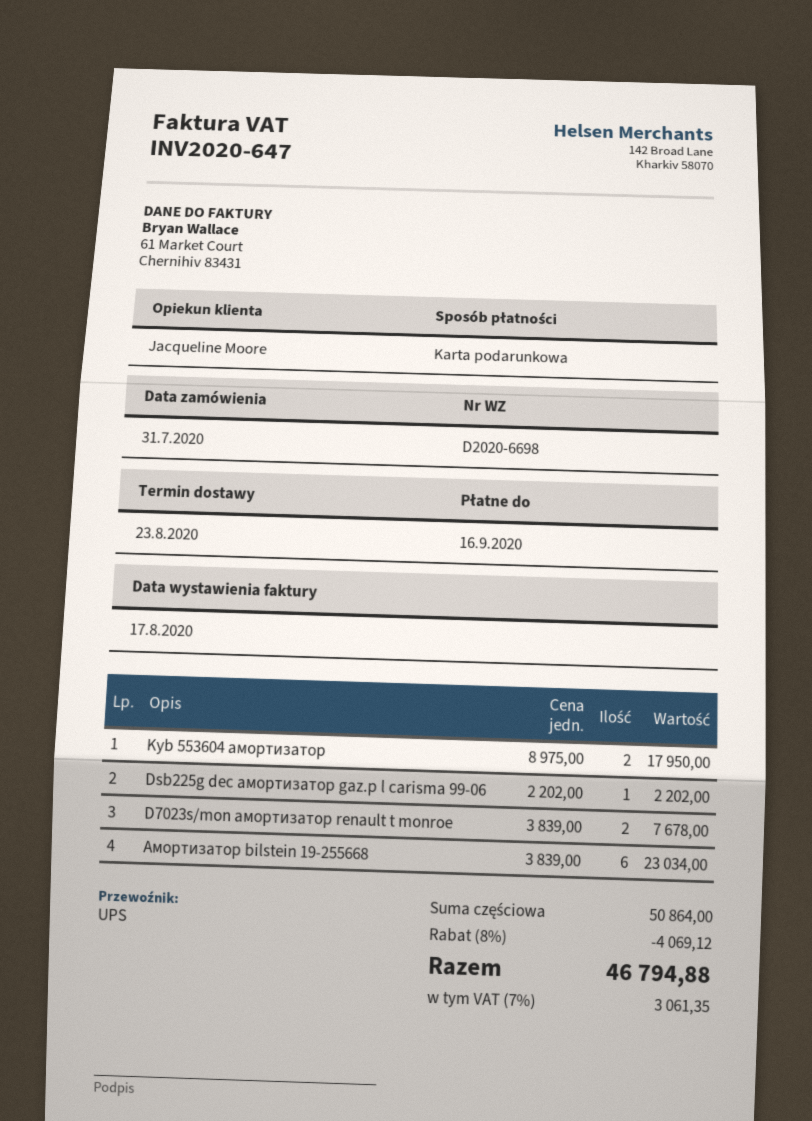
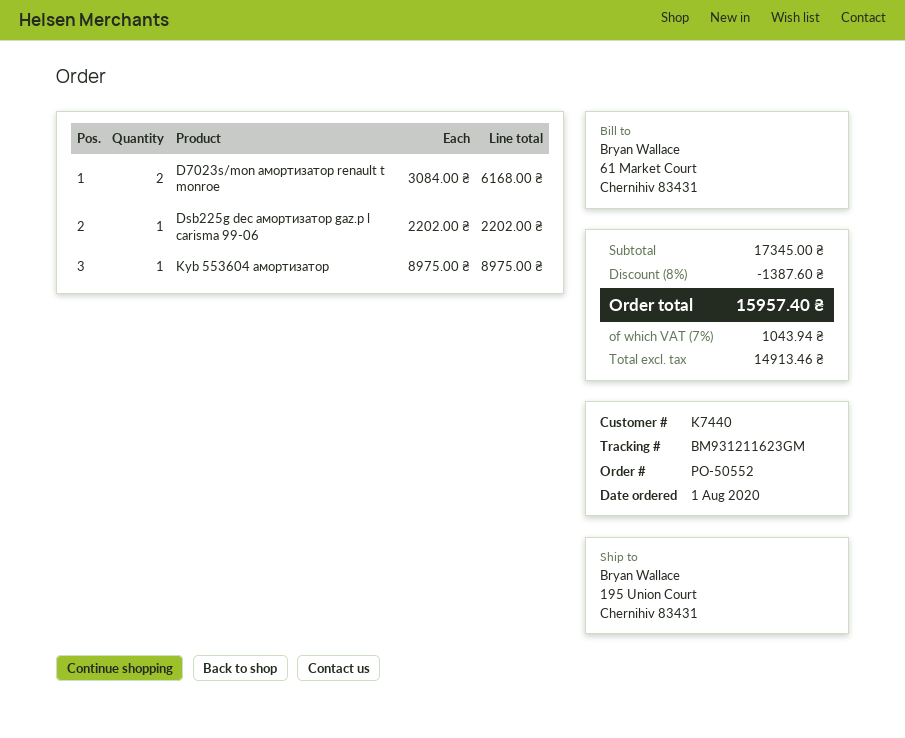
order date: 2020-07-31 -> 2020-08-01
Kyb 553604 амортизатор: 2 x 8975.00 = 17950.00 -> 1 x 8975.00 = 8975.00
D7023s/mon амортизатор renault t monroe: 2 x 3839.00 = 7678.00 -> 2 x 3084.00 = 6168.00
Амортизатор bilstein 19-255668: 6 x 3839.00 = 23034.00 -> none
subtotal: 50864.00 -> 17345.00
discount: 8% = 4069.12 -> 8% = 1387.60
tax: 7% = 3061.35 -> 7% = 1043.94
total: 46794.88 -> 15957.40

